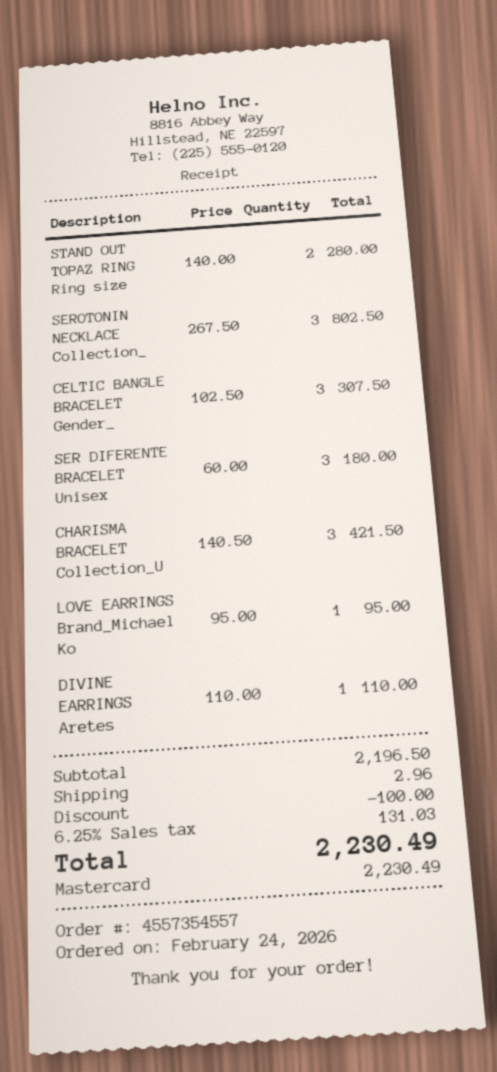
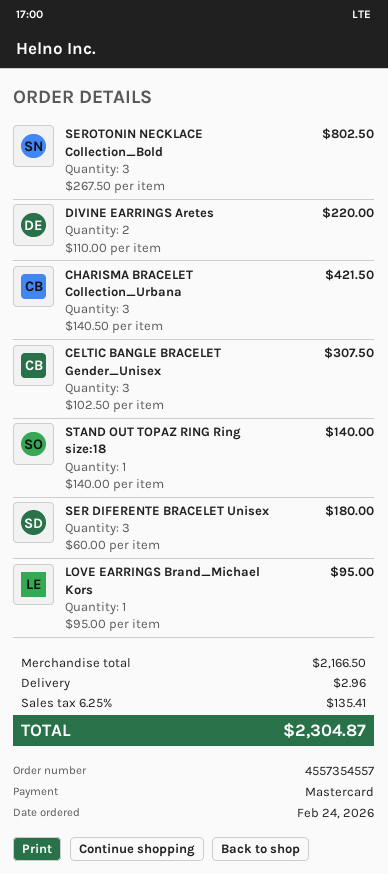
STAND OUT TOPAZ RING Ring size: 2 x 140.00 = 280.00 -> 1 x 140.00 = 140.00
DIVINE EARRINGS Aretes: 1 x 110.00 = 110.00 -> 2 x 110.00 = 220.00
subtotal: 2196.50 -> 2166.50
discount: 100.00 -> none
tax: 6.25% = 131.03 -> 6.25% = 135.41
total: 2230.49 -> 2304.87

